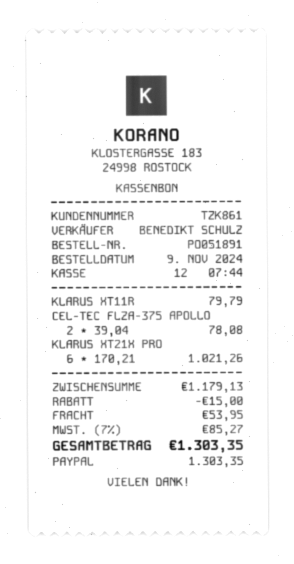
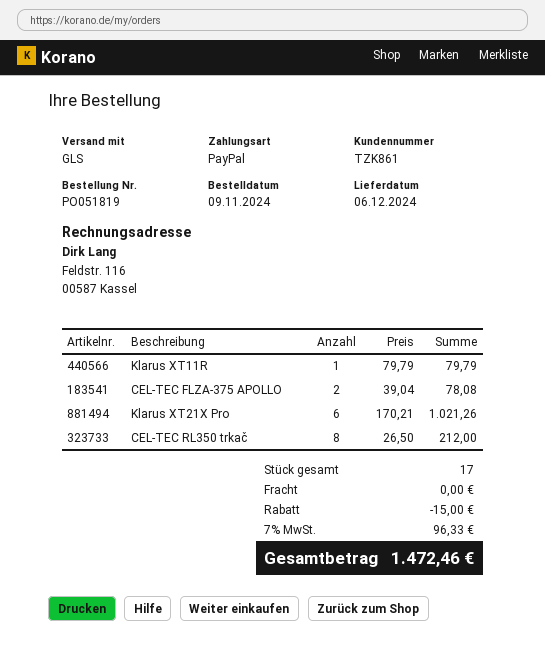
order number: PO051891 -> PO051819
CEL-TEC RL350 trkač: none -> 8 x 26.50 = 212.00
shipping: 53.95 -> 0.00
tax: 7% = 85.27 -> 7% = 96.33
total: 1303.35 -> 1472.46

